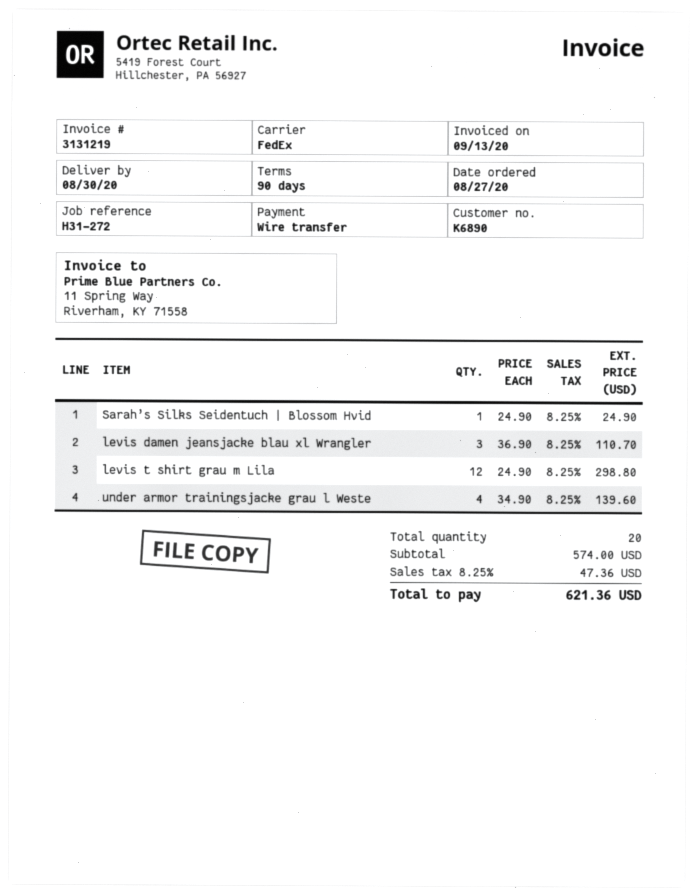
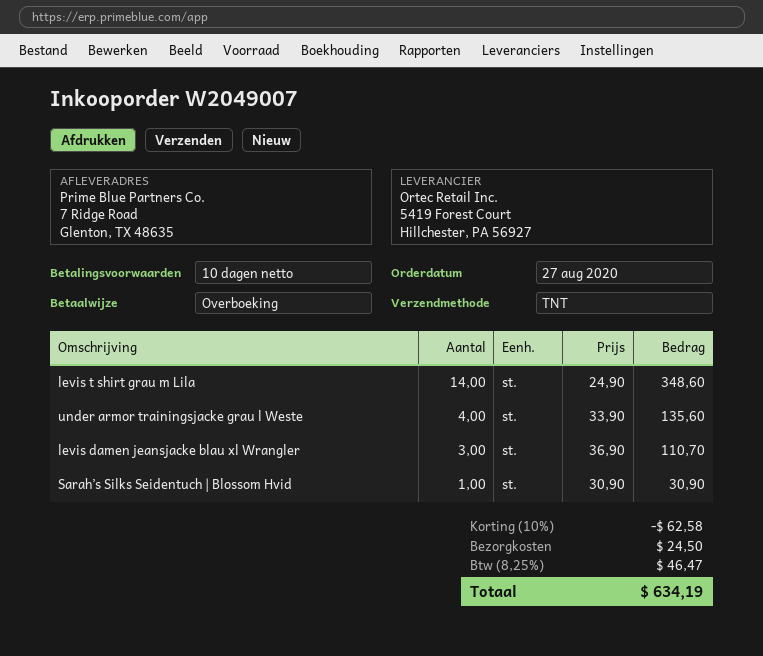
payment terms: 90 days -> 10 days
shipping method: FedEx -> TNT
Sarah’s Silks Seidentuch | Blossom Hvid: 1 x 24.90 = 24.90 -> 1 x 30.90 = 30.90
levis t shirt grau m Lila: 12 x 24.90 = 298.80 -> 14 x 24.90 = 348.60
under armor trainingsjacke grau l Weste: 4 x 34.90 = 139.60 -> 4 x 33.90 = 135.60
discount: none -> 10% = 62.58
shipping: none -> 24.50
tax: 8.25% = 47.36 -> 8.25% = 46.47
total: 621.36 -> 634.19

